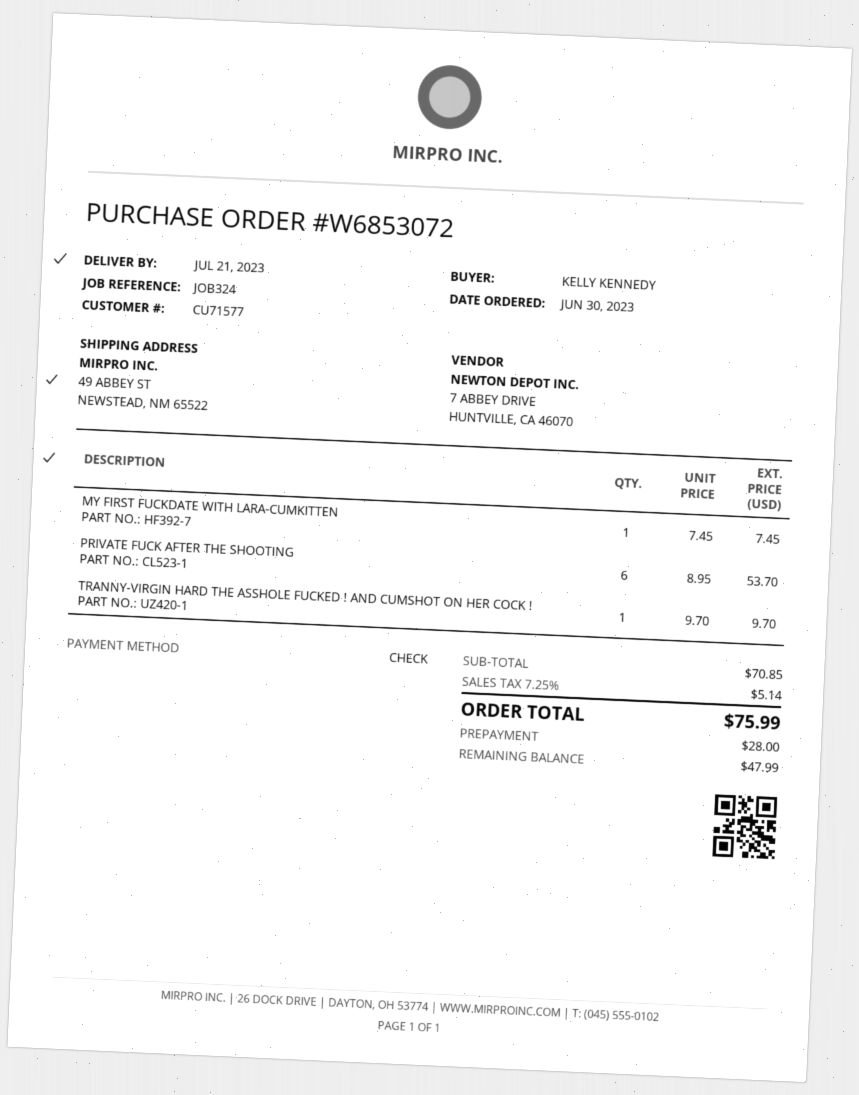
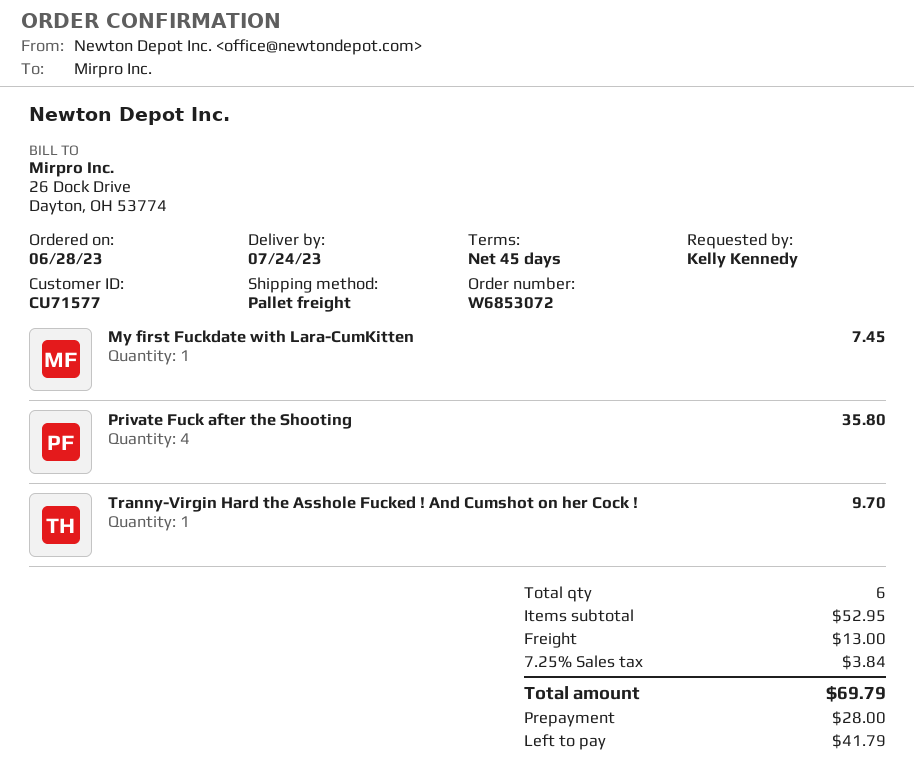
order date: 2023-06-30 -> 2023-06-28
delivery date: 2023-07-21 -> 2023-07-24
PRIVATE FUCK AFTER THE SHOOTING: 6 for 53.70 -> 4 for 35.80
subtotal: 70.85 -> 52.95
shipping: none -> 13.00
tax: 7.25% = 5.14 -> 7.25% = 3.84
total: 75.99 -> 69.79
balance: 47.99 -> 41.79

